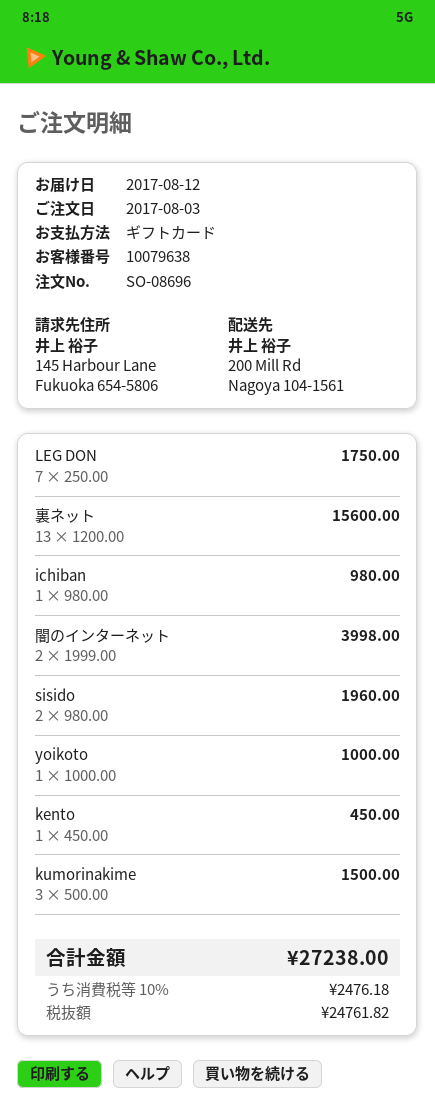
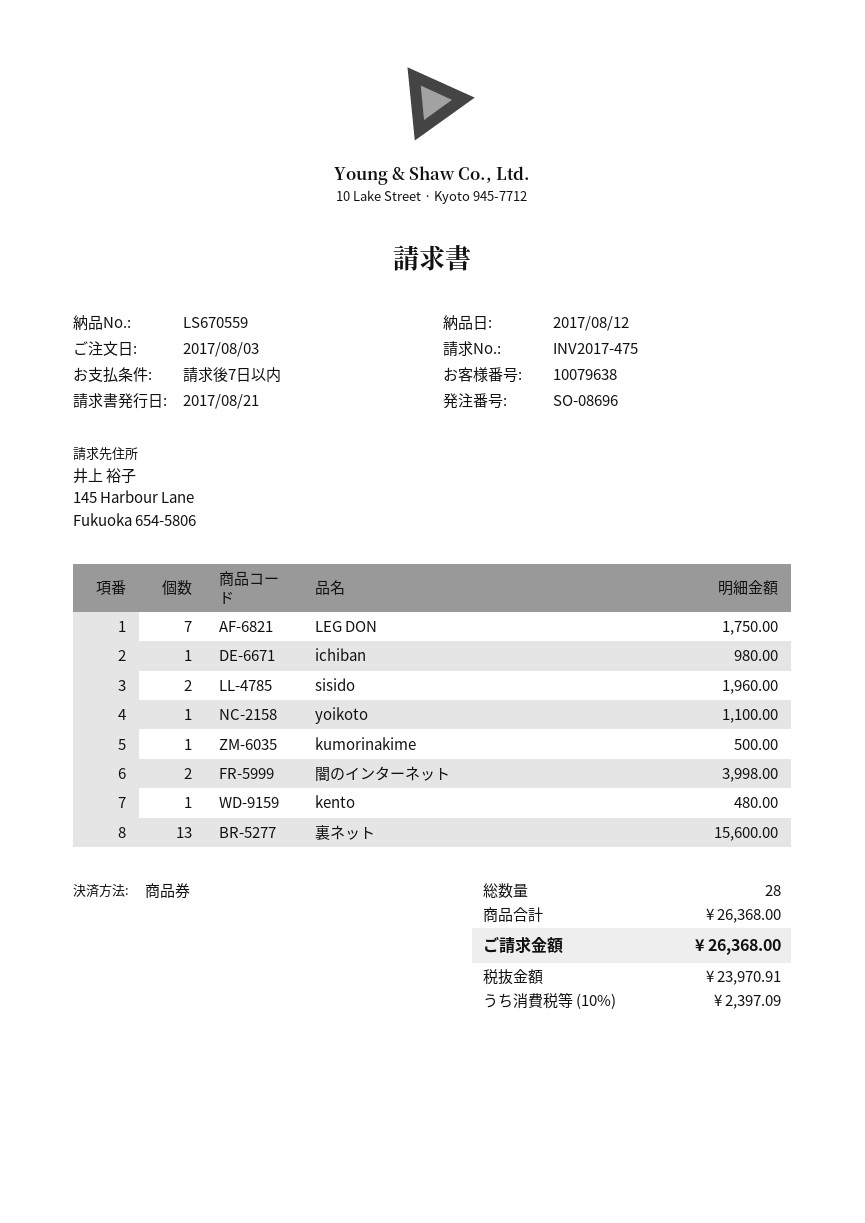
yoikoto: 1 for 1000.00 -> 1 for 1100.00
kento: 1 for 450.00 -> 1 for 480.00
kumorinakime: 3 for 1500.00 -> 1 for 500.00
net: 24761.82 -> 23970.91
tax: 10% = 2476.18 -> 10% = 2397.09
total: 27238.00 -> 26368.00

